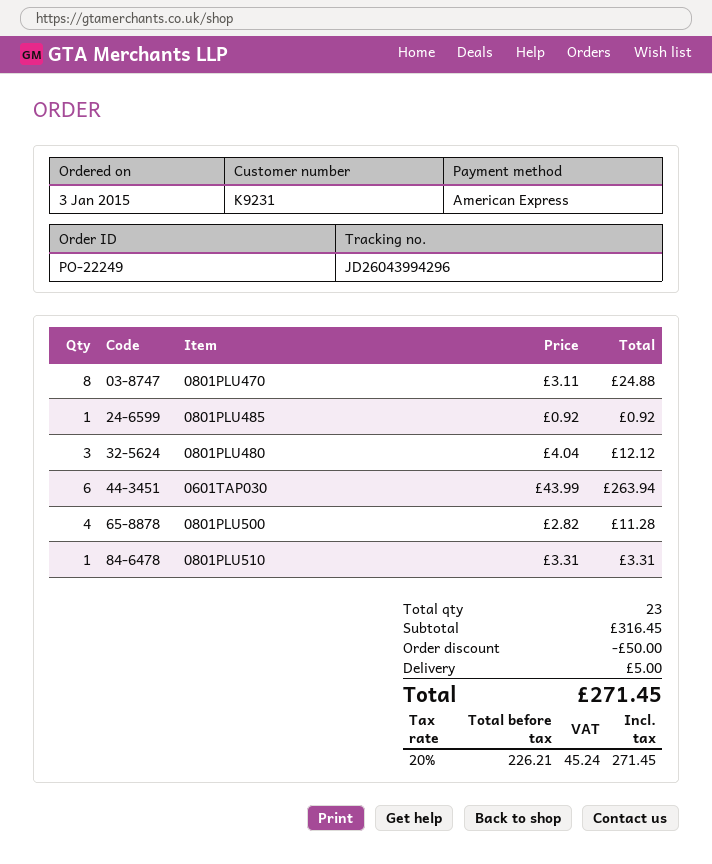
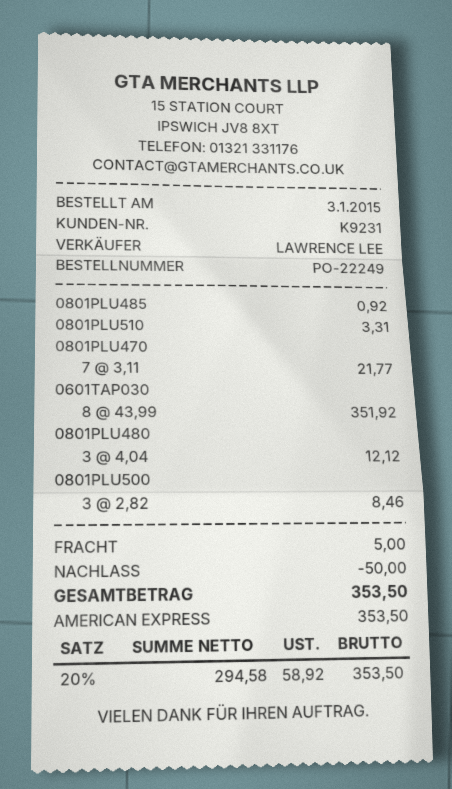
0801PLU470: 8 x 3.11 = 24.88 -> 7 x 3.11 = 21.77
0601TAP030: 6 x 43.99 = 263.94 -> 8 x 43.99 = 351.92
0801PLU500: 4 x 2.82 = 11.28 -> 3 x 2.82 = 8.46
net: 226.21 -> 294.58
tax: 20% = 45.24 -> 20% = 58.92
total: 271.45 -> 353.50

